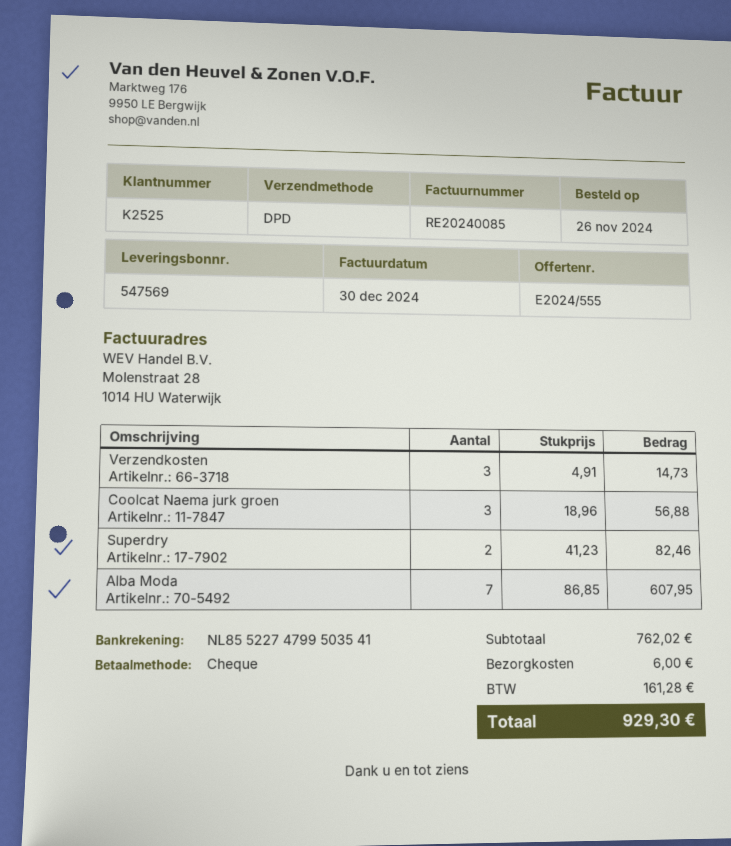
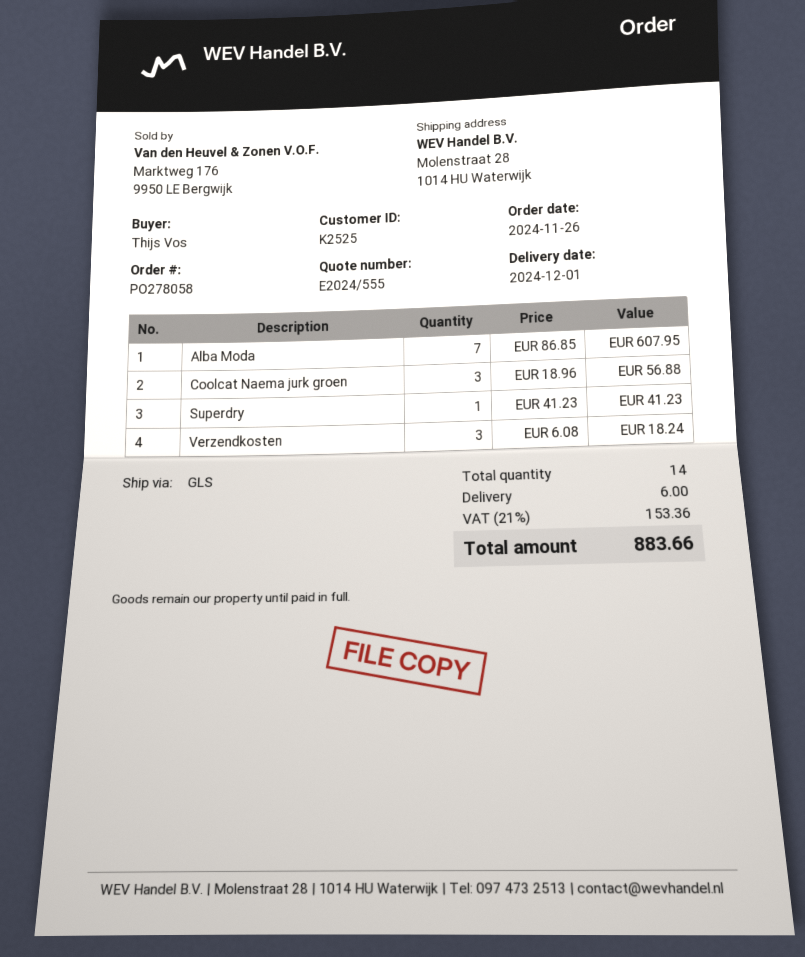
shipping method: DPD -> GLS
Verzendkosten: 3 x 4.91 = 14.73 -> 3 x 6.08 = 18.24
Superdry: 2 x 41.23 = 82.46 -> 1 x 41.23 = 41.23
tax: 161.28 -> 153.36
total: 929.30 -> 883.66

